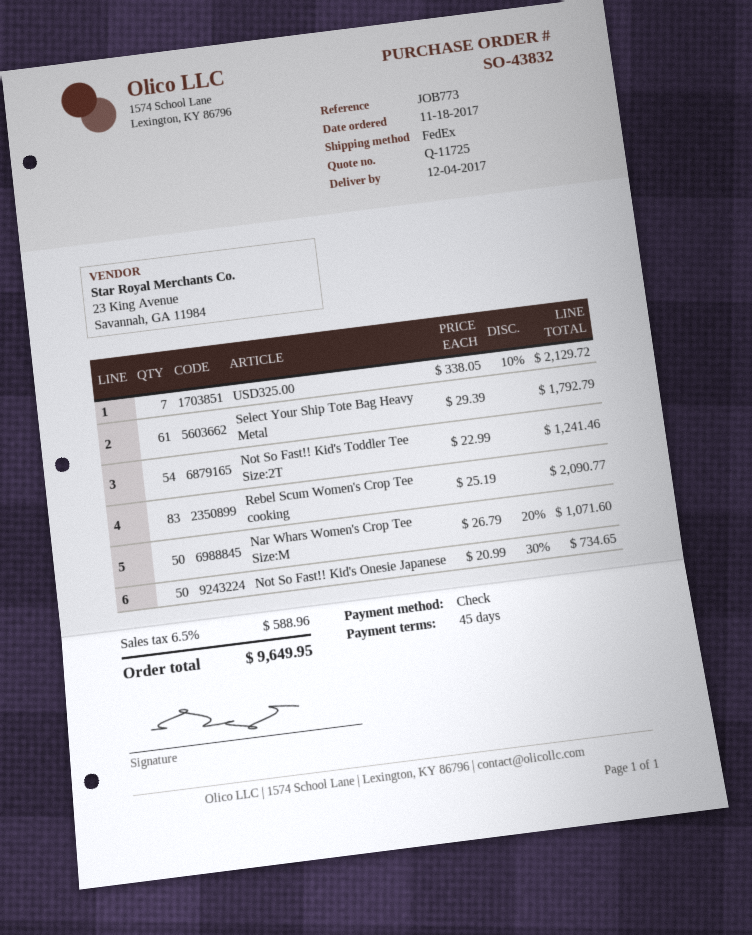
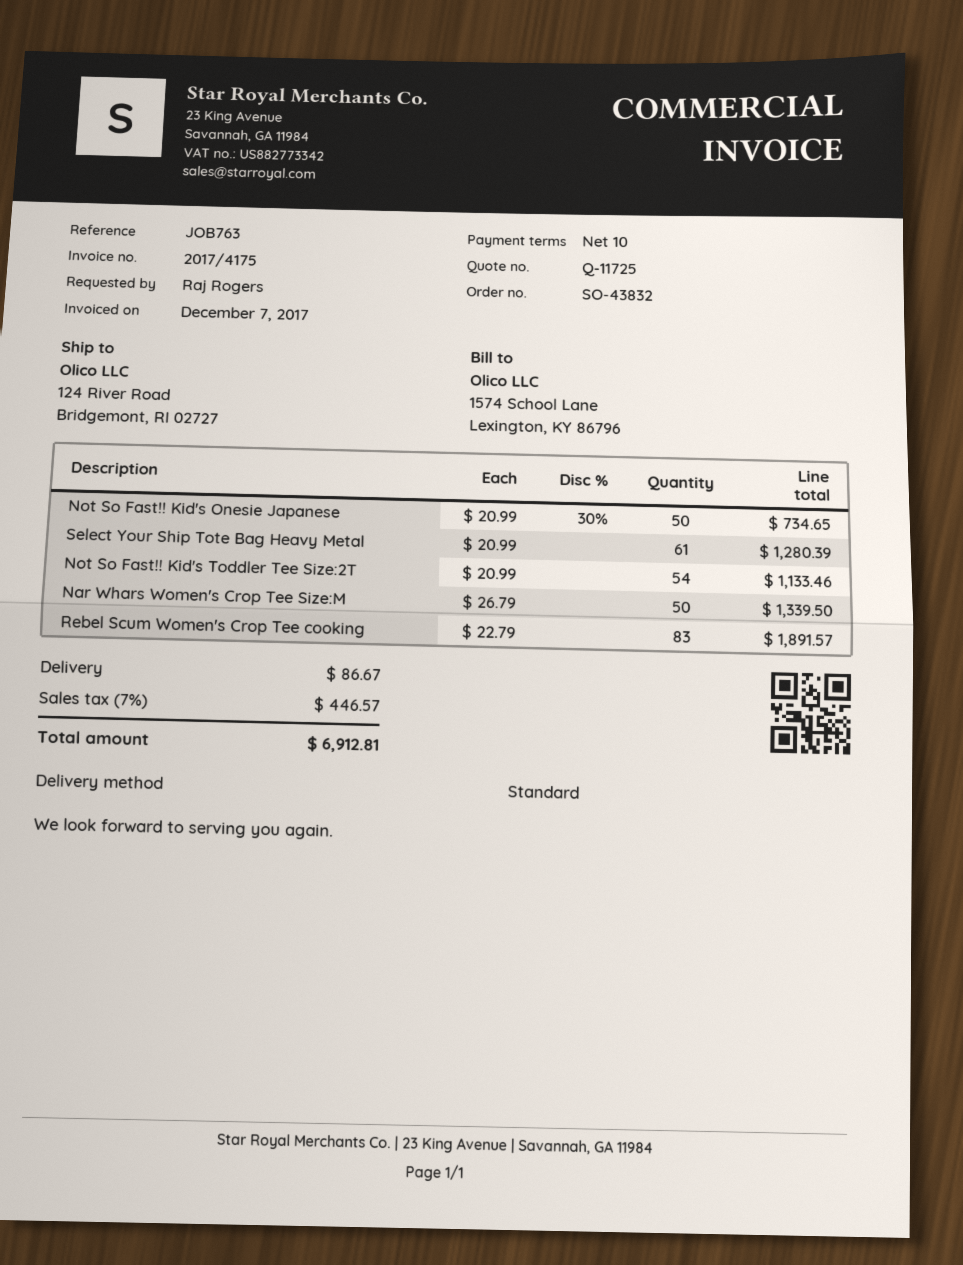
payment terms: 45 days -> 10 days
reference: JOB773 -> JOB763
shipping method: FedEx -> standard
USD325.00: 7 x 338.05 - 10% = 2129.72 -> none
Select Your Ship Tote Bag Heavy Metal: 61 x 29.39 = 1792.79 -> 61 x 20.99 = 1280.39
Not So Fast!! Kid's Toddler Tee Size:2T: 54 x 22.99 = 1241.46 -> 54 x 20.99 = 1133.46
Rebel Scum Women's Crop Tee cooking: 83 x 25.19 = 2090.77 -> 83 x 22.79 = 1891.57
Nar Whars Women's Crop Tee Size:M: 50 x 26.79 - 20% = 1071.60 -> 50 x 26.79 = 1339.50
shipping: none -> 86.67
tax: 6.5% = 588.96 -> 7% = 446.57
total: 9649.95 -> 6912.81

